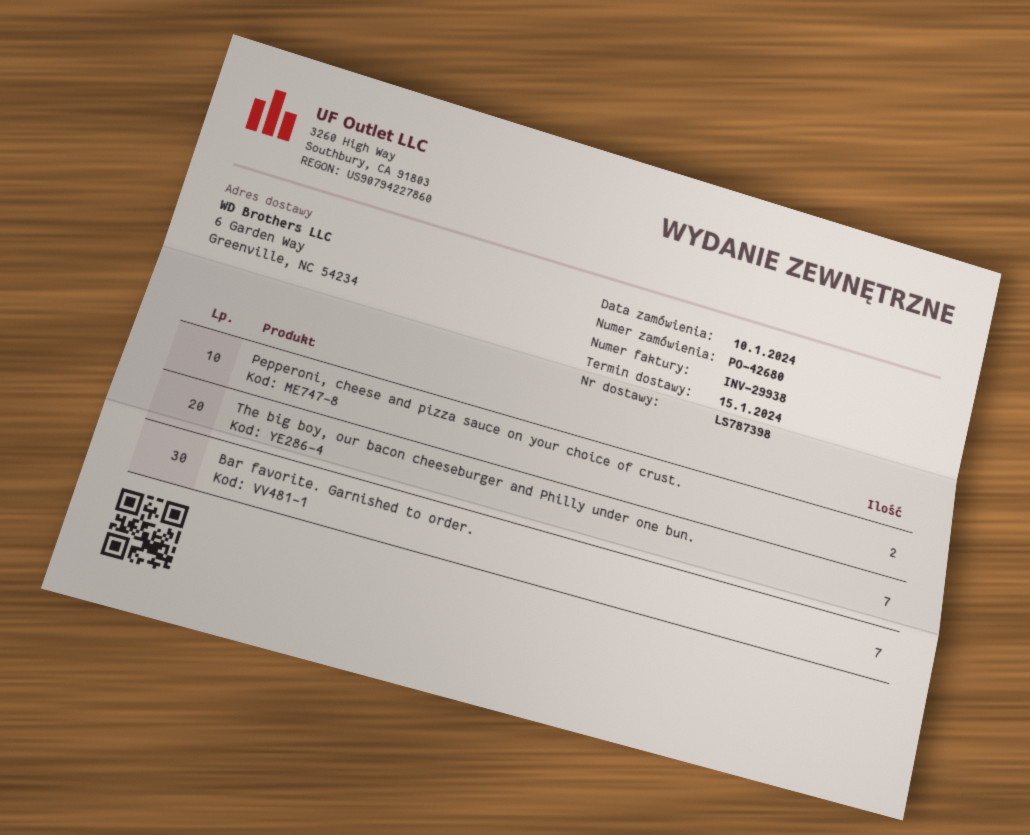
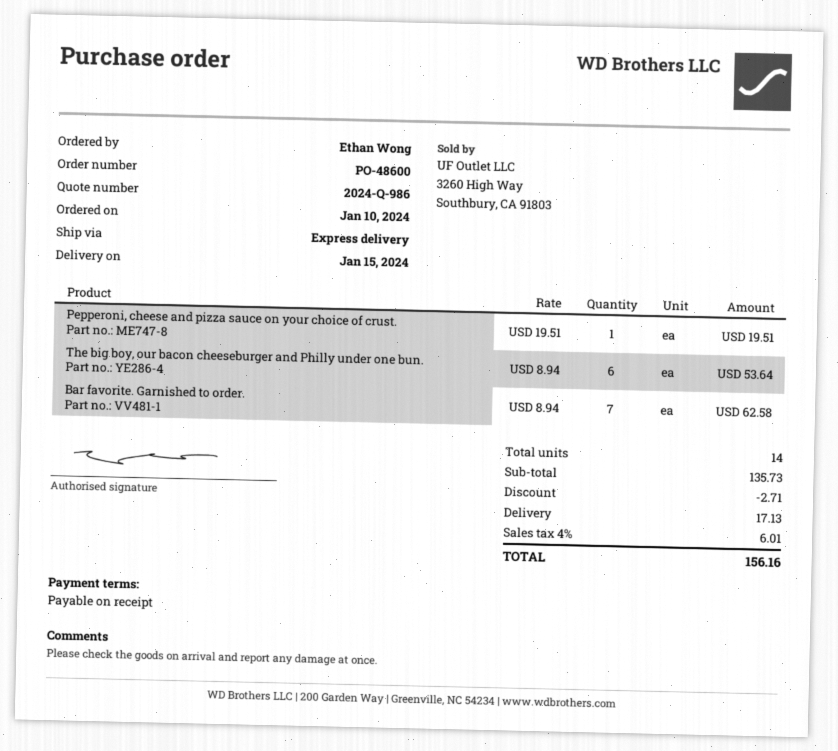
order number: PO-42680 -> PO-48600
Pepperoni, cheese and pizza sauce on your choice of crust.: 2 -> 1
The big boy, our bacon cheeseburger and Philly under one bun.: 7 -> 6

